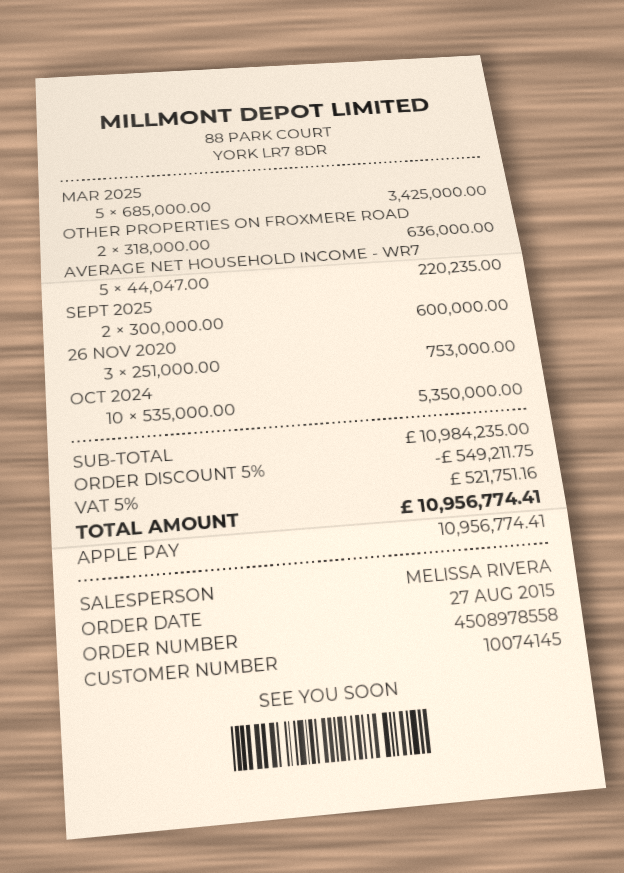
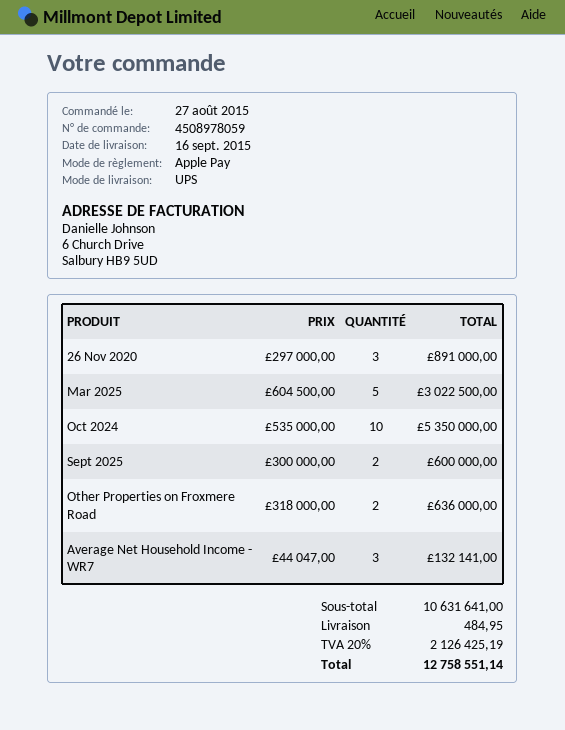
order number: 4508978558 -> 4508978059
MAR 2025: 5 x 685000.00 = 3425000.00 -> 5 x 604500.00 = 3022500.00
AVERAGE NET HOUSEHOLD INCOME - WR7: 5 x 44047.00 = 220235.00 -> 3 x 44047.00 = 132141.00
26 NOV 2020: 3 x 251000.00 = 753000.00 -> 3 x 297000.00 = 891000.00
subtotal: 10984235.00 -> 10631641.00
discount: 5% = 549211.75 -> none
shipping: none -> 484.95
tax: 5% = 521751.16 -> 20% = 2126425.19
total: 10956774.41 -> 12758551.14

